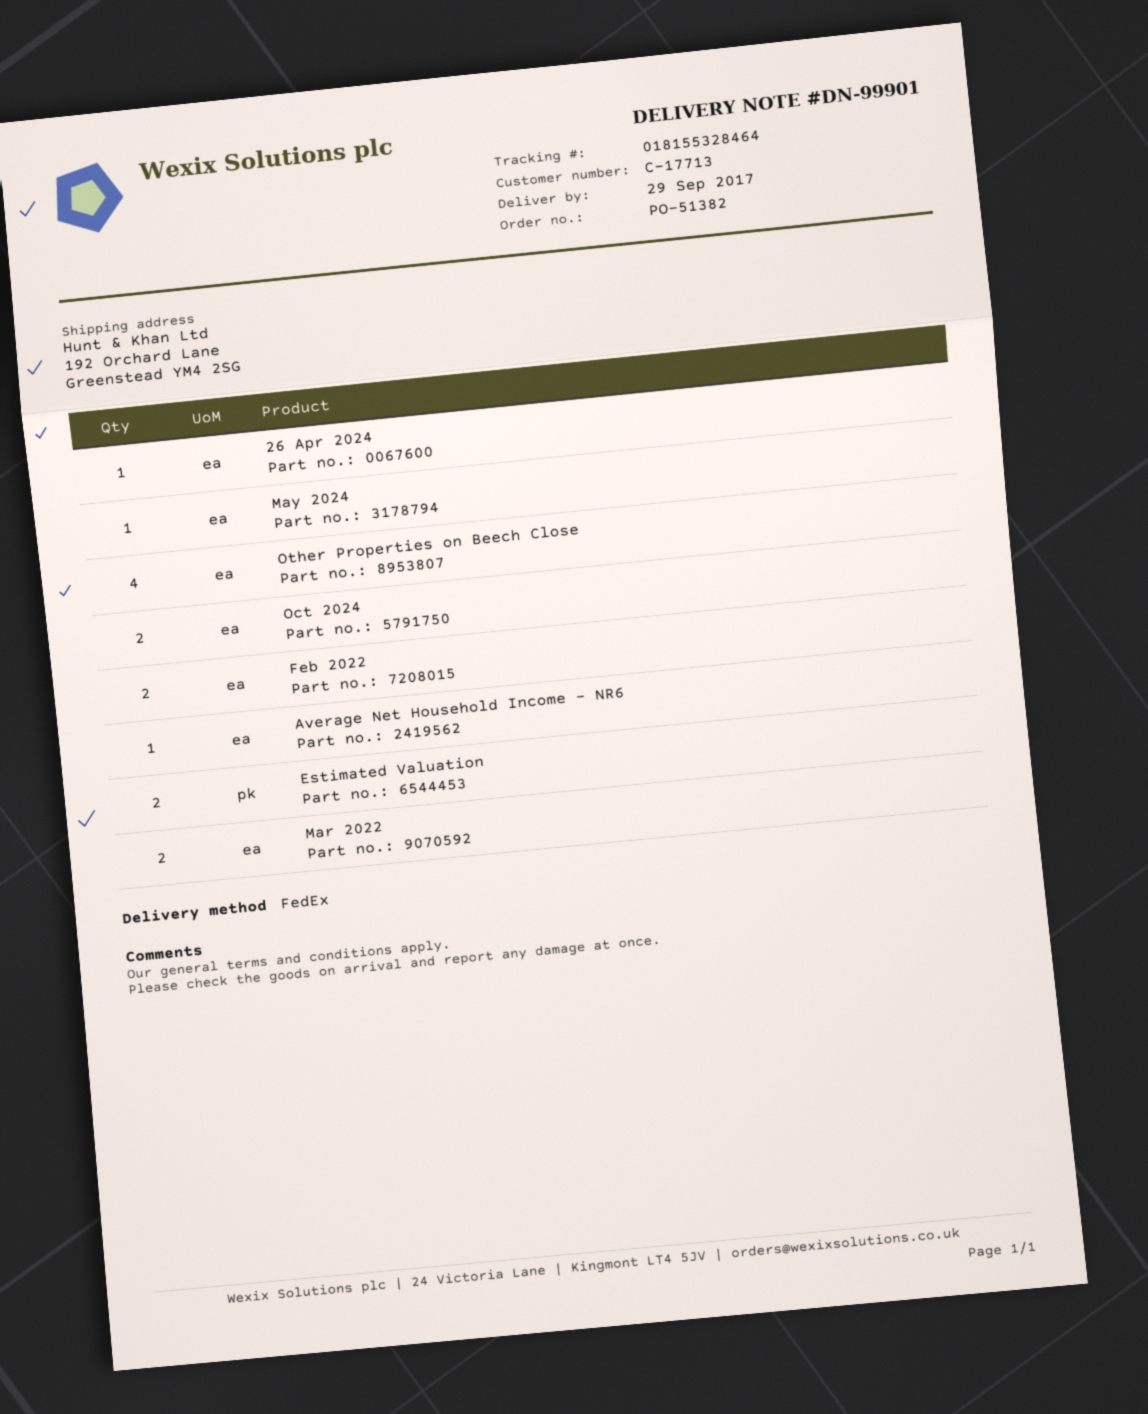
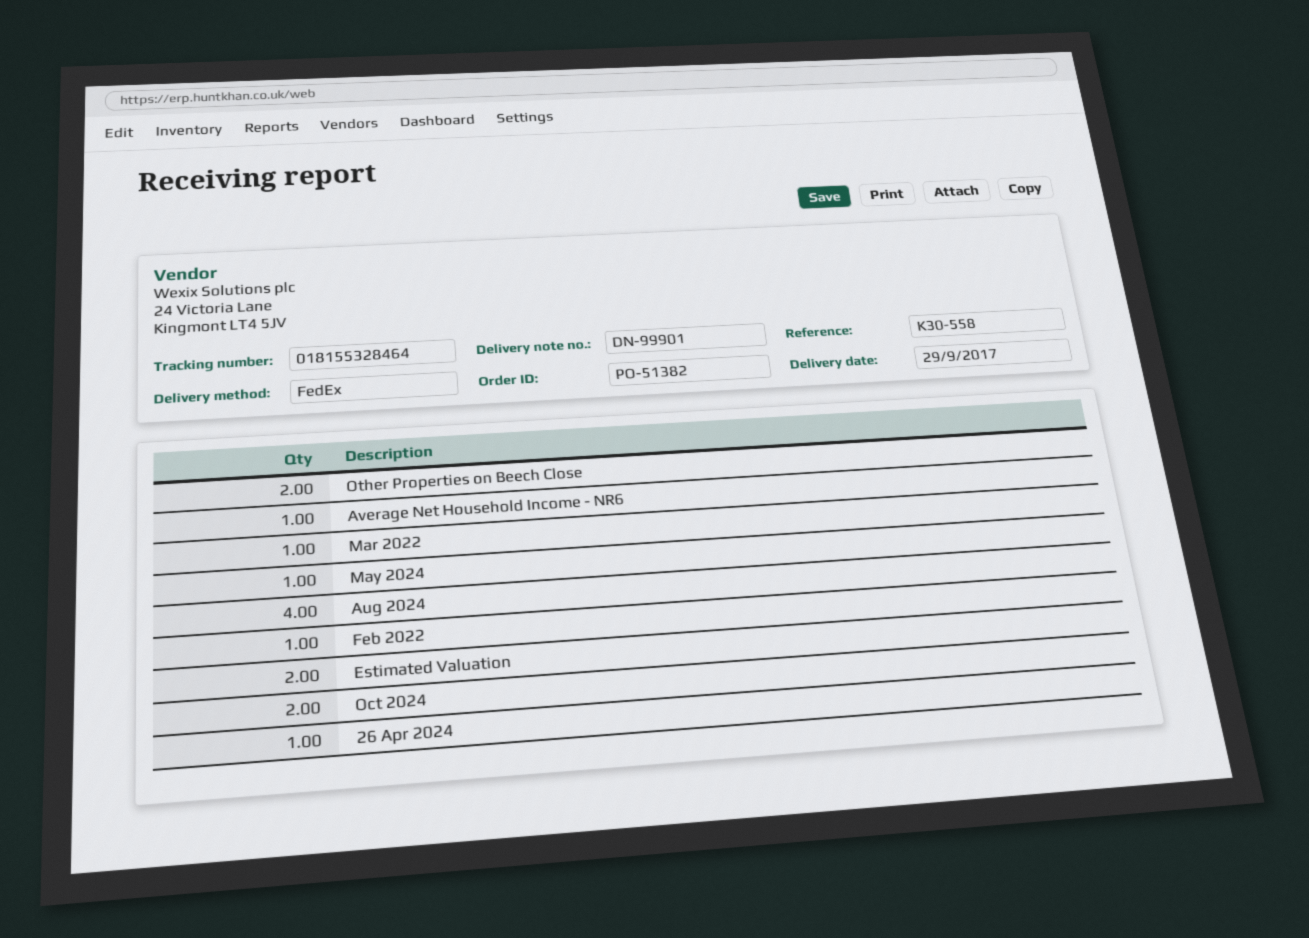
Other Properties on Beech Close: 4 -> 2
Feb 2022: 2 -> 1
Mar 2022: 2 -> 1
Aug 2024: none -> 4

